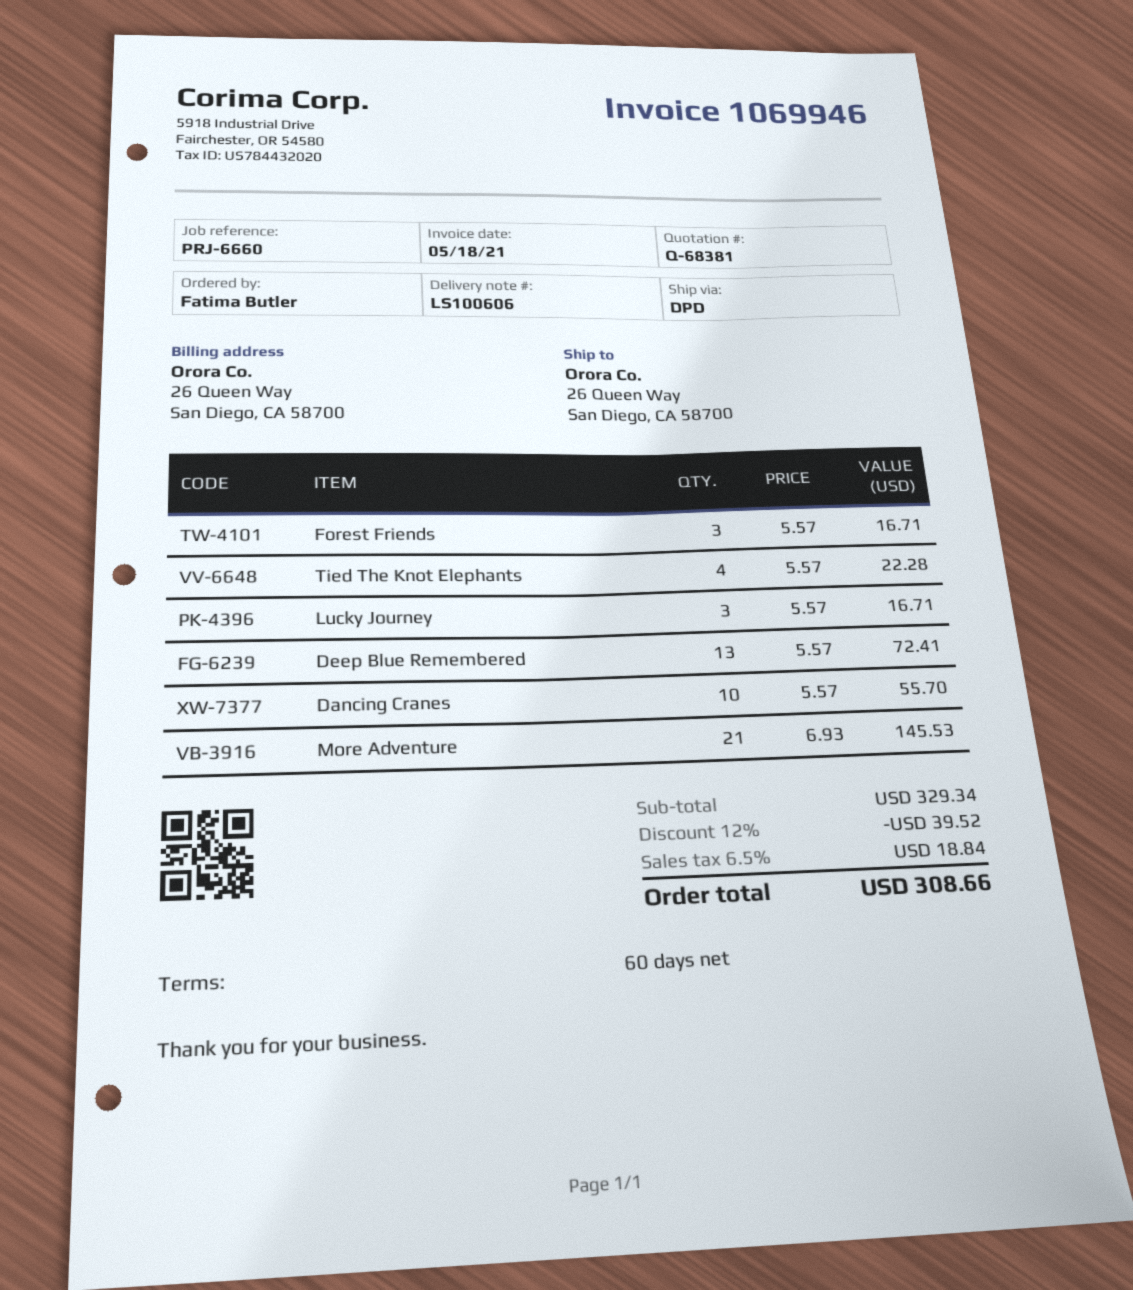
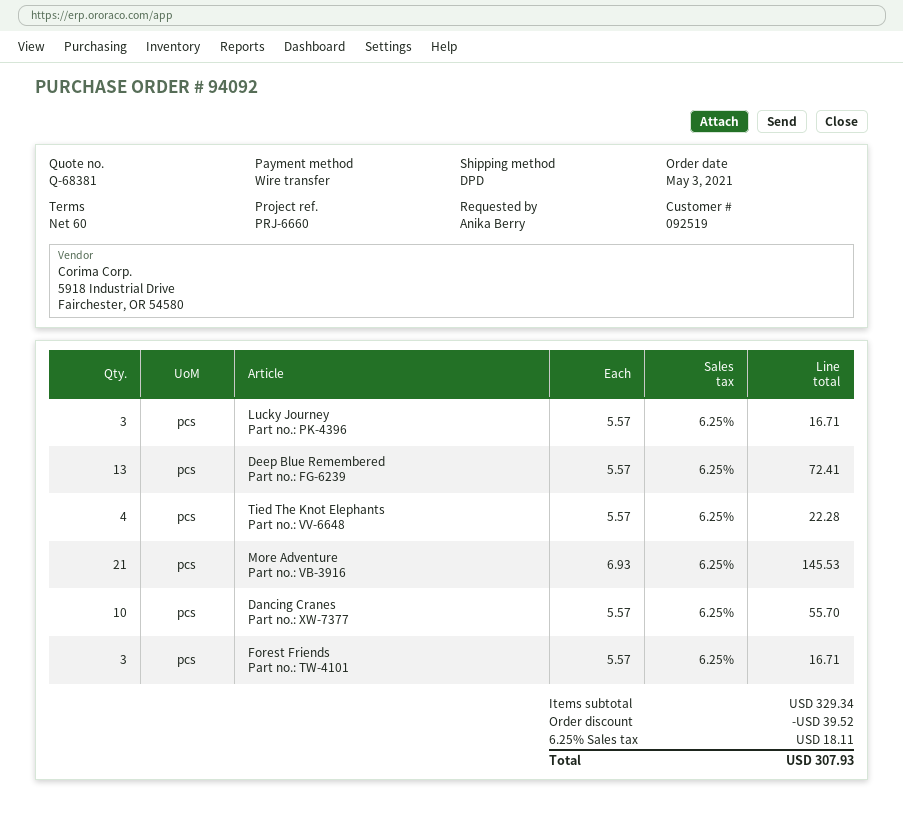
ordered by: Fatima Butler -> Anika Berry
tax: 6.5% = 18.84 -> 6.25% = 18.11
total: 308.66 -> 307.93

